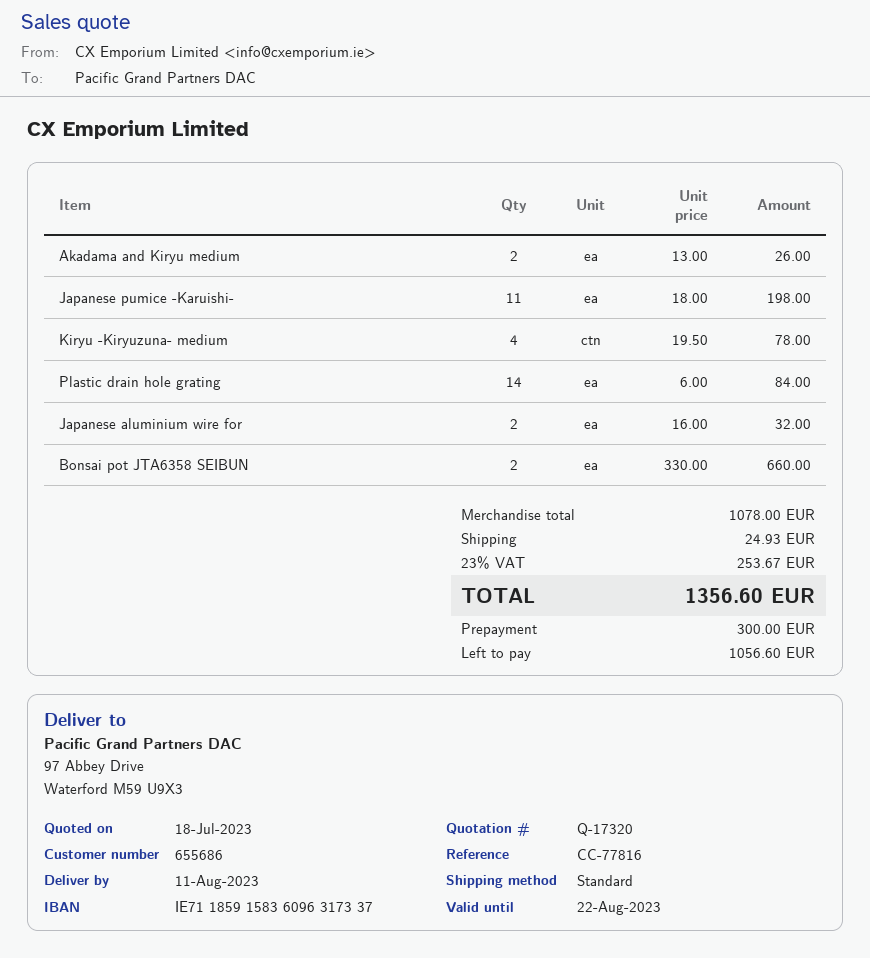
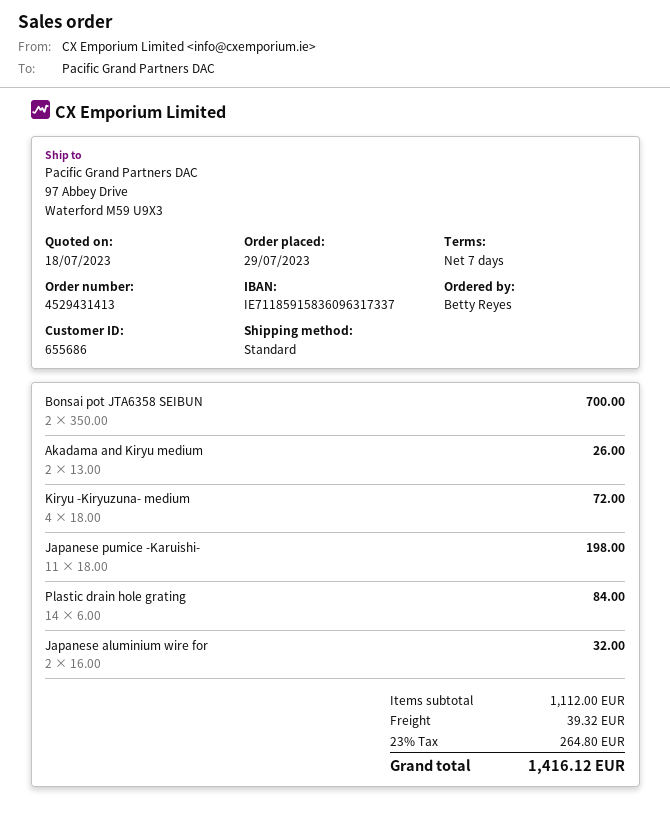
Kiryu -Kiryuzuna- medium: 4 x 19.50 = 78.00 -> 4 x 18.00 = 72.00
Bonsai pot JTA6358 SEIBUN: 2 x 330.00 = 660.00 -> 2 x 350.00 = 700.00
subtotal: 1078.00 -> 1112.00
shipping: 24.93 -> 39.32
tax: 23% = 253.67 -> 23% = 264.80
total: 1356.60 -> 1416.12

